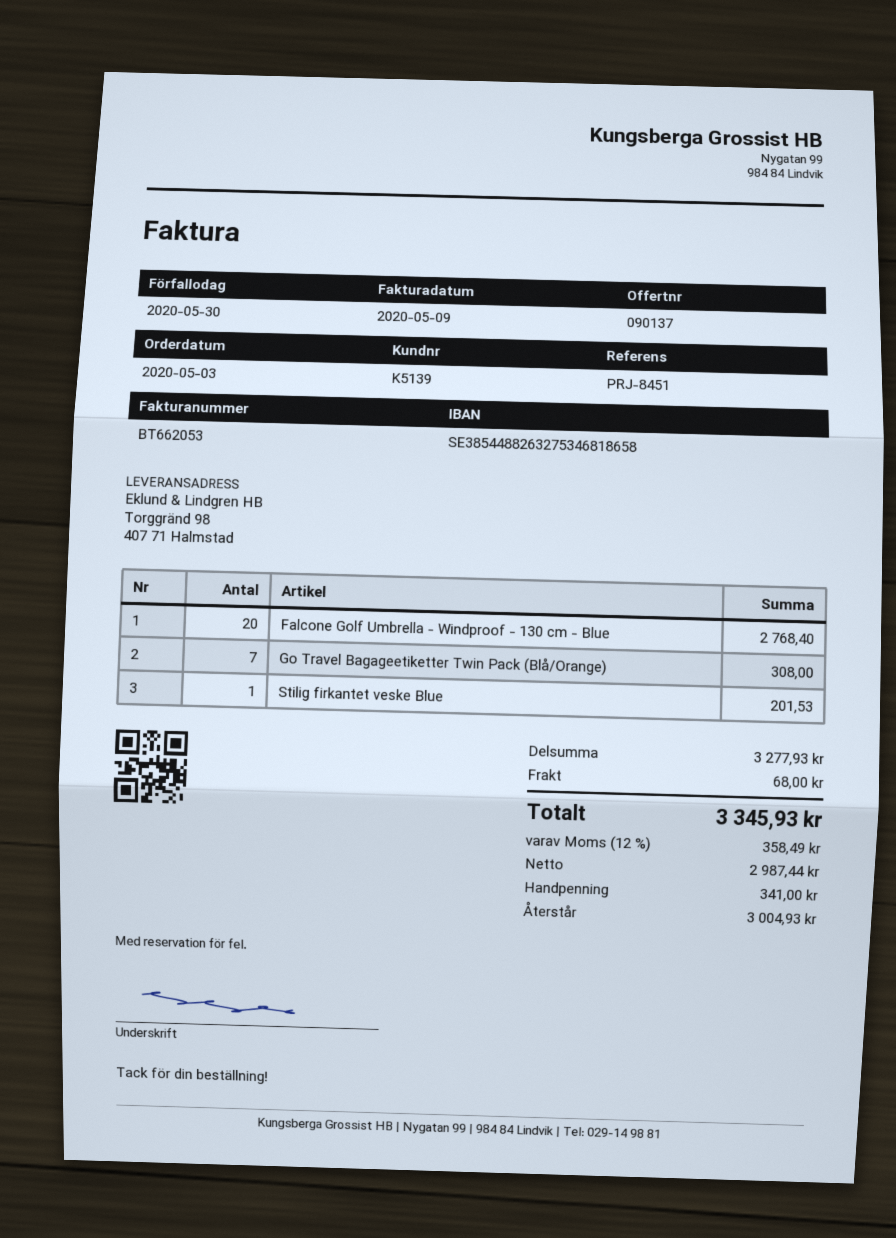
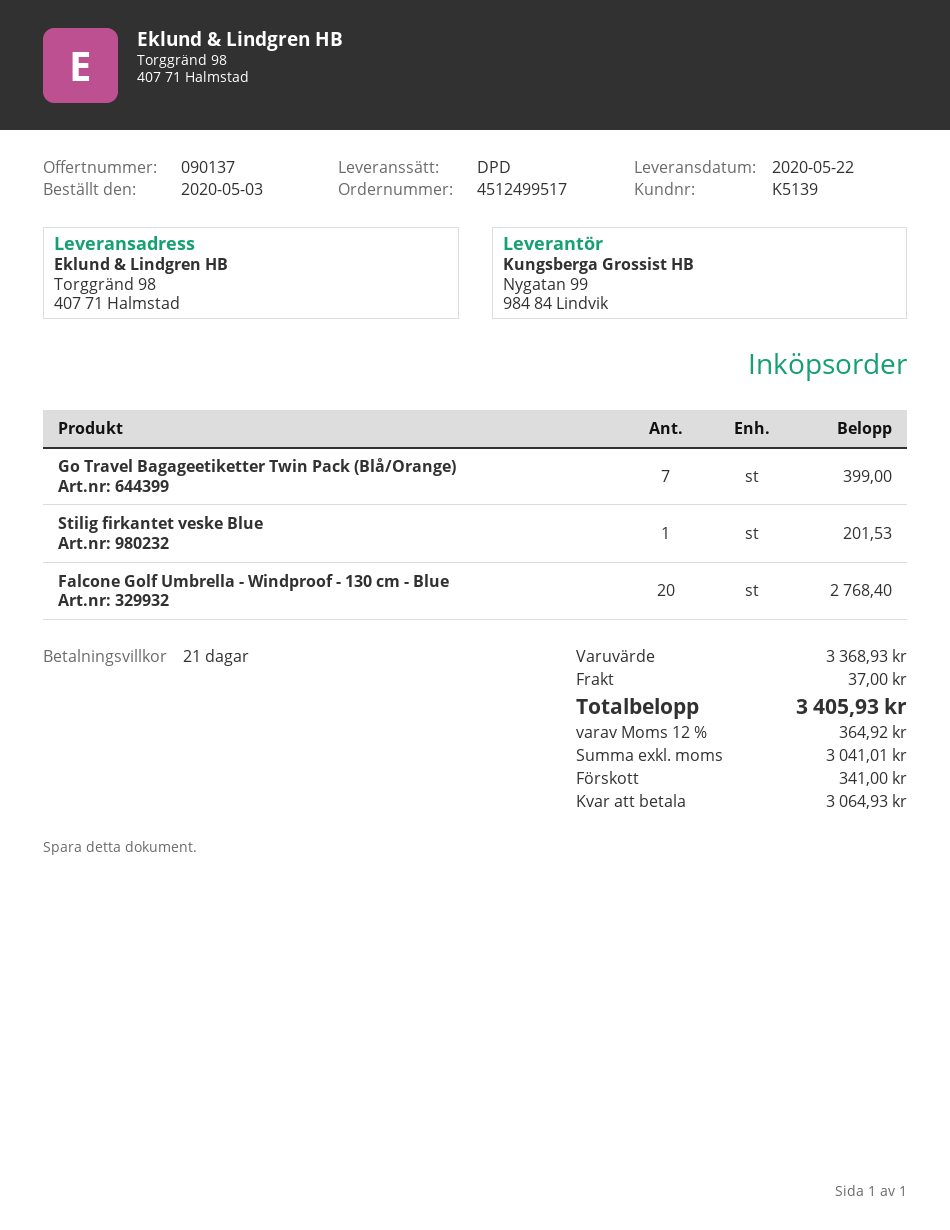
Go Travel Bagageetiketter Twin Pack (Blå/Orange): 7 for 308.00 -> 7 for 399.00
subtotal: 3277.93 -> 3368.93
shipping: 68.00 -> 37.00
net: 2987.44 -> 3041.01
tax: 12% = 358.49 -> 12% = 364.92
total: 3345.93 -> 3405.93
balance: 3004.93 -> 3064.93

